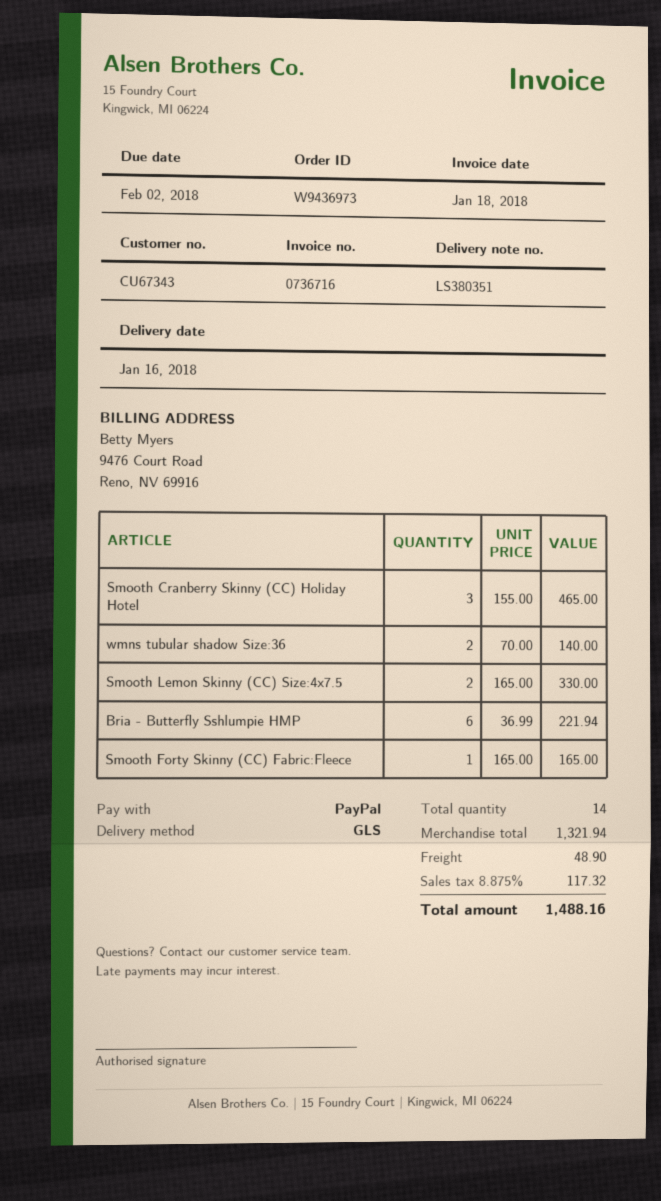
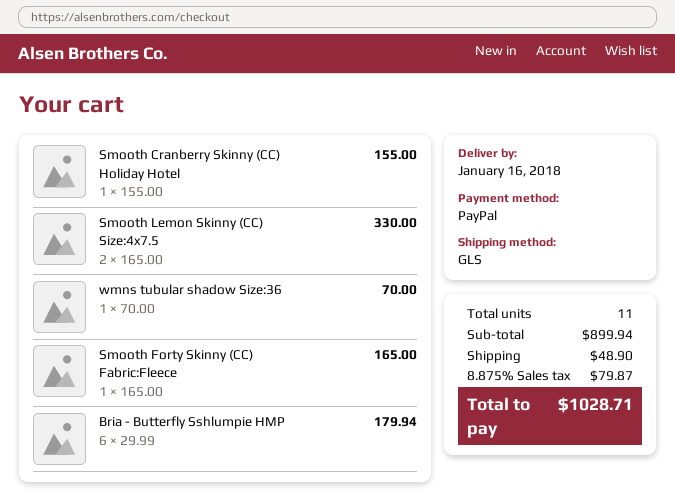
Smooth Cranberry Skinny (CC) Holiday Hotel: 3 x 155.00 = 465.00 -> 1 x 155.00 = 155.00
wmns tubular shadow Size:36: 2 x 70.00 = 140.00 -> 1 x 70.00 = 70.00
Bria - Butterfly Sshlumpie HMP: 6 x 36.99 = 221.94 -> 6 x 29.99 = 179.94
total quantity: 14 -> 11
subtotal: 1321.94 -> 899.94
tax: 8.875% = 117.32 -> 8.875% = 79.87
total: 1488.16 -> 1028.71

